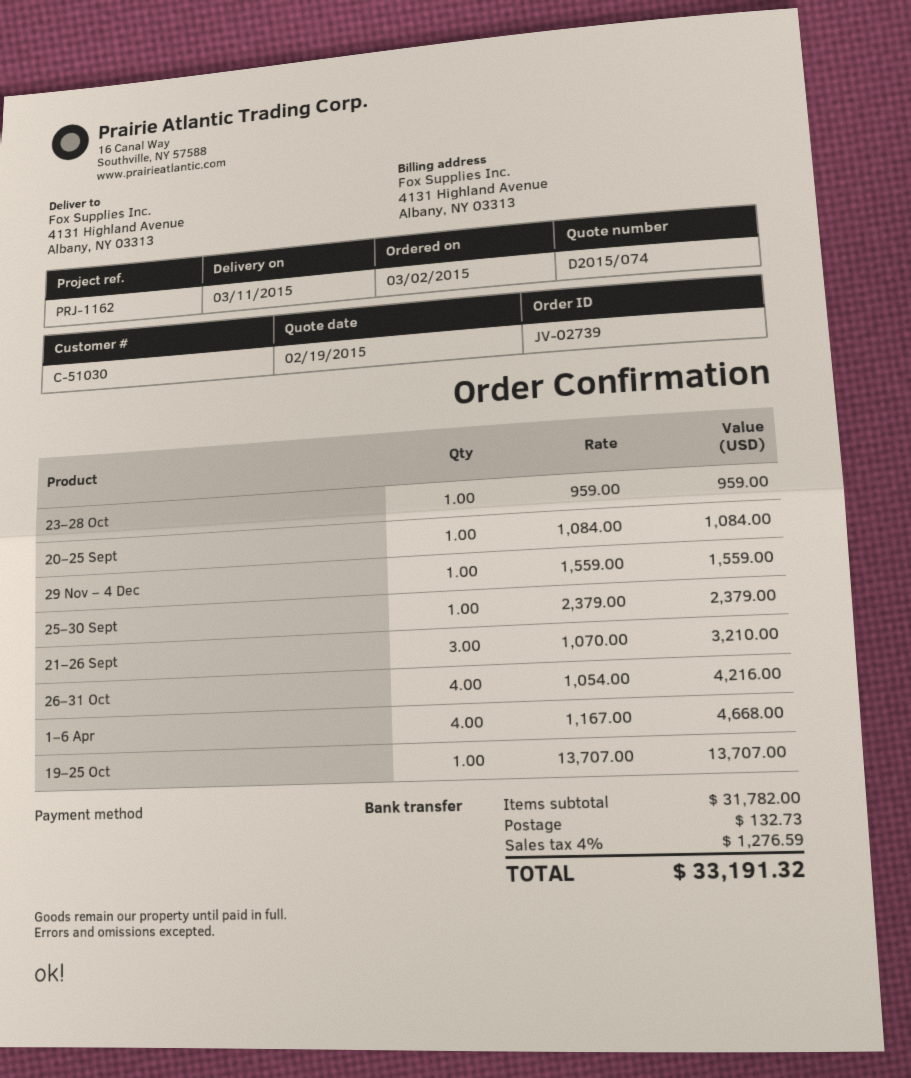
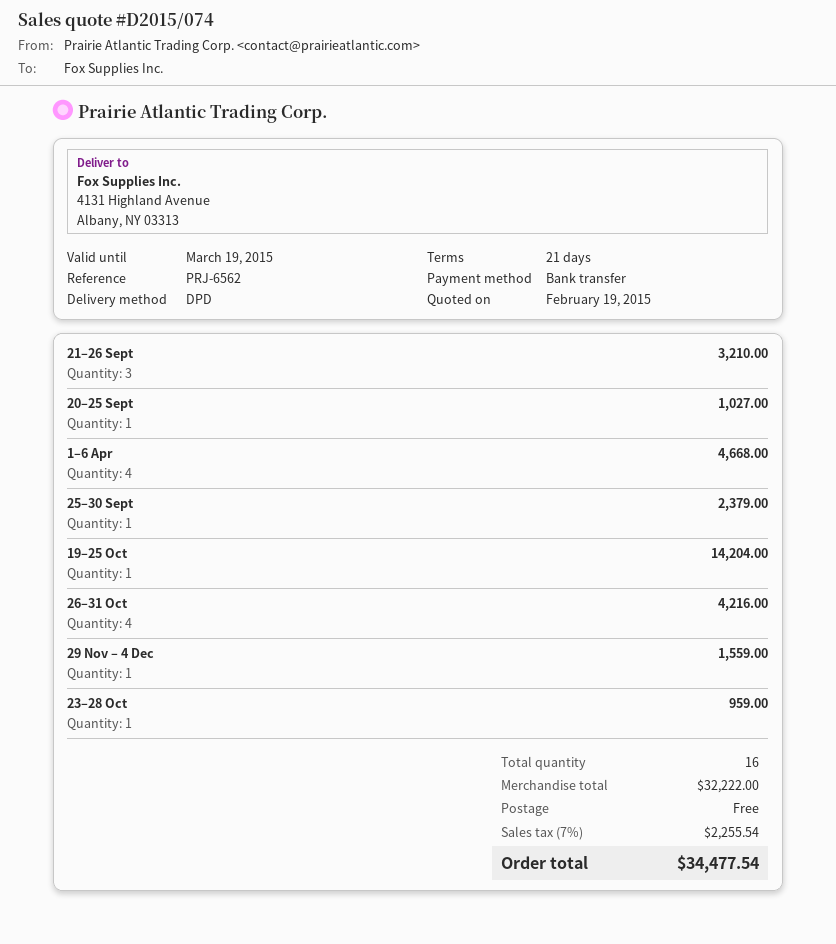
reference: PRJ-1162 -> PRJ-6562
20–25 Sept: 1 for 1084.00 -> 1 for 1027.00
19–25 Oct: 1 for 13707.00 -> 1 for 14204.00
subtotal: 31782.00 -> 32222.00
shipping: 132.73 -> 0.00
tax: 4% = 1276.59 -> 7% = 2255.54
total: 33191.32 -> 34477.54

